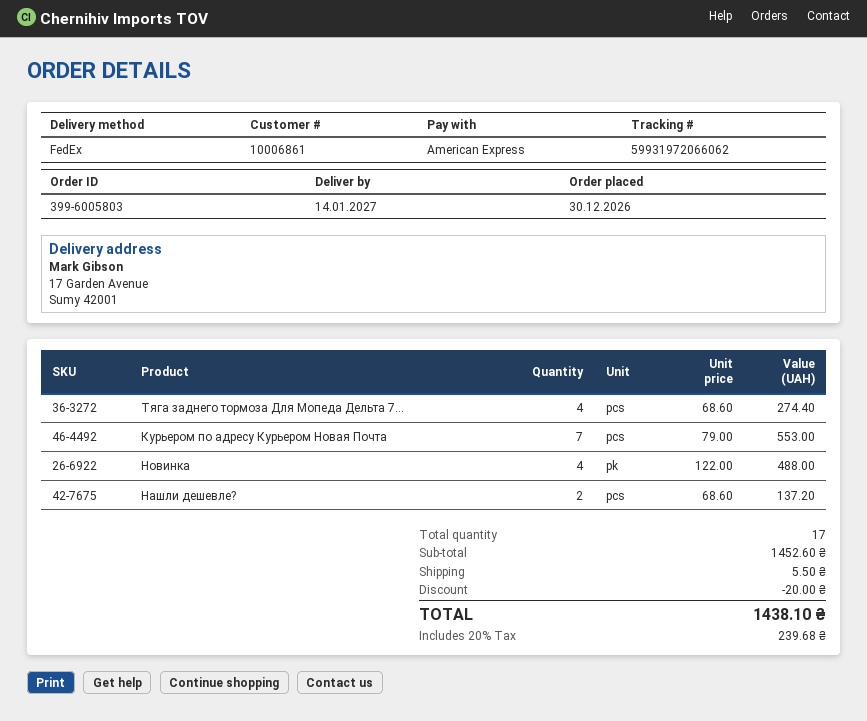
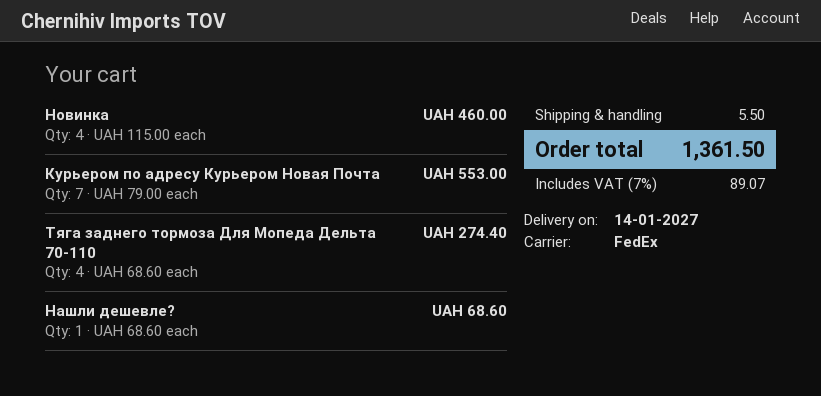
Новинка: 4 x 122.00 = 488.00 -> 4 x 115.00 = 460.00
Нашли дешевле?: 2 x 68.60 = 137.20 -> 1 x 68.60 = 68.60
discount: 20.00 -> none
tax: 20% = 239.68 -> 7% = 89.07
total: 1438.10 -> 1361.50

